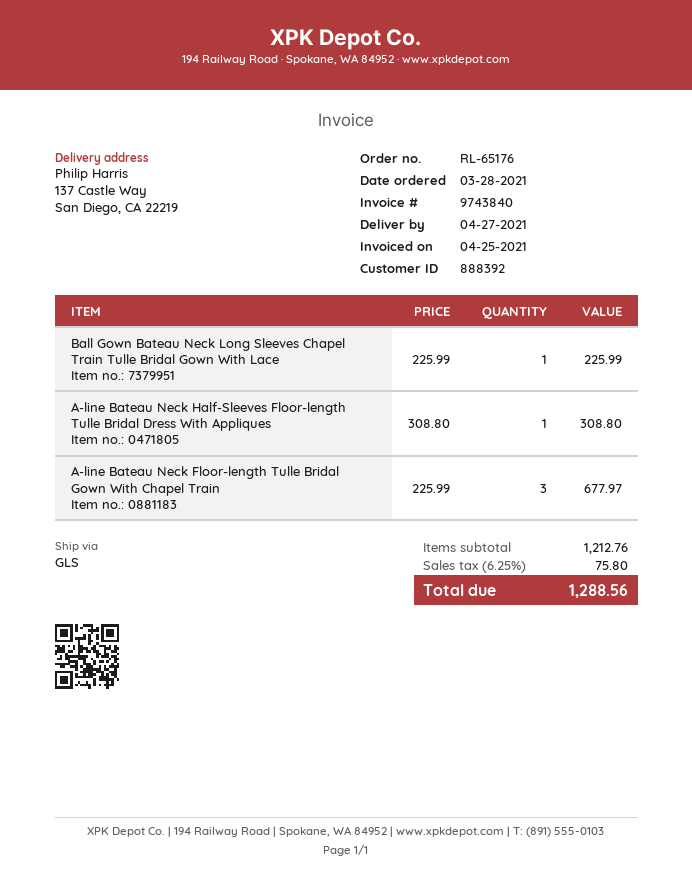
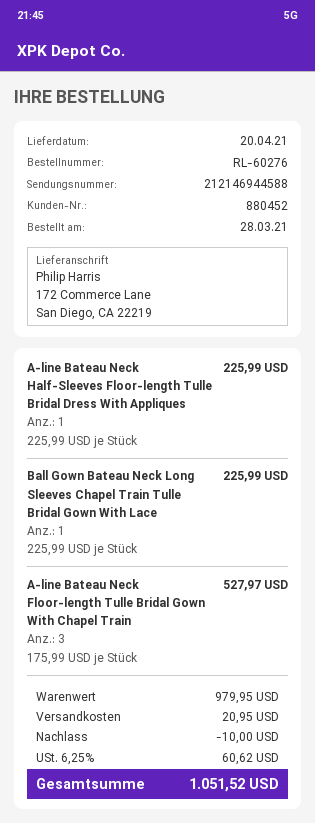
order number: RL-65176 -> RL-60276
delivery date: 2021-04-27 -> 2021-04-20
customer number: 888392 -> 880452
ship to: 137 Castle Way, San Diego, CA 22219 -> 172 Commerce Lane, San Diego, CA 22219
A-line Bateau Neck Half-Sleeves Floor-length Tulle Bridal Dress With Appliques: 1 x 308.80 = 308.80 -> 1 x 225.99 = 225.99
A-line Bateau Neck Floor-length Tulle Bridal Gown With Chapel Train: 3 x 225.99 = 677.97 -> 3 x 175.99 = 527.97
subtotal: 1212.76 -> 979.95
discount: none -> 10.00
shipping: none -> 20.95
tax: 6.25% = 75.80 -> 6.25% = 60.62
total: 1288.56 -> 1051.52

